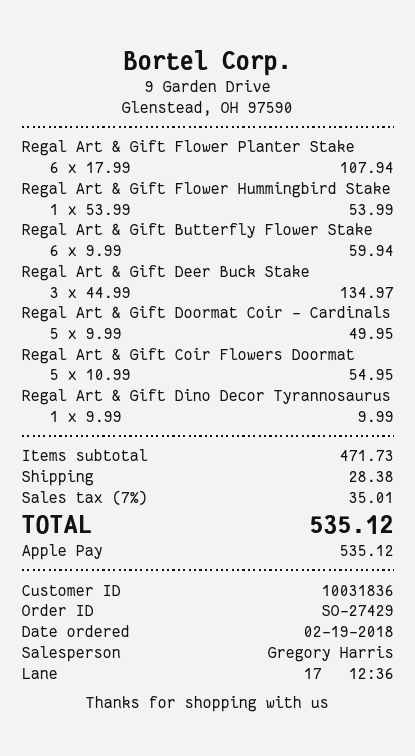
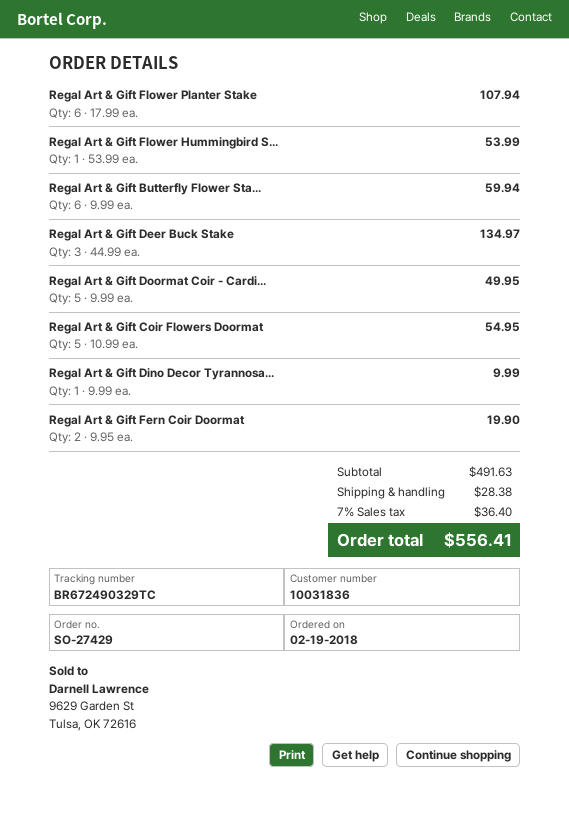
Regal Art & Gift Fern Coir Doormat: none -> 2 x 9.95 = 19.90
subtotal: 471.73 -> 491.63
tax: 7% = 35.01 -> 7% = 36.40
total: 535.12 -> 556.41

